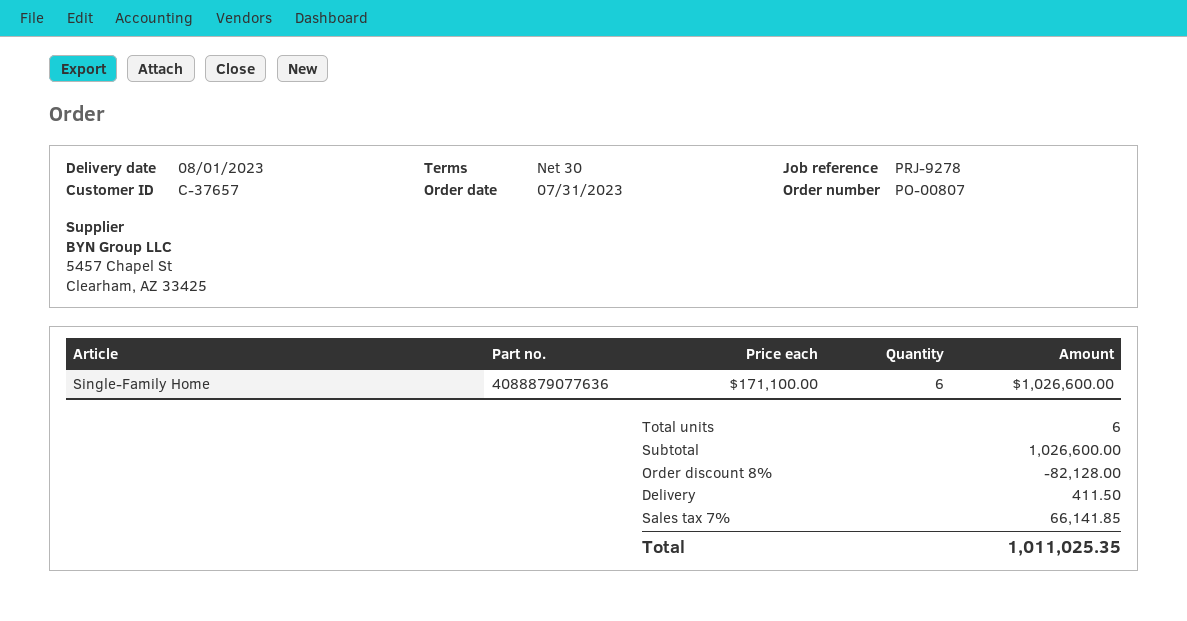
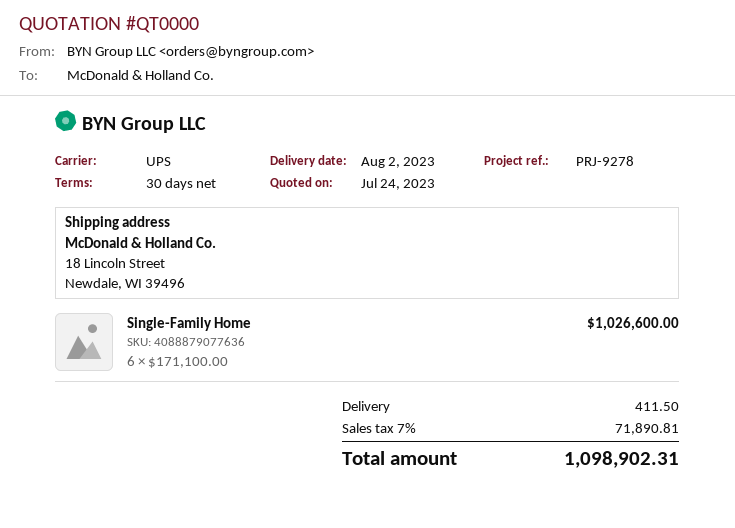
delivery date: 2023-08-01 -> 2023-08-02
discount: 8% = 82128.00 -> none
tax: 7% = 66141.85 -> 7% = 71890.81
total: 1011025.35 -> 1098902.31

